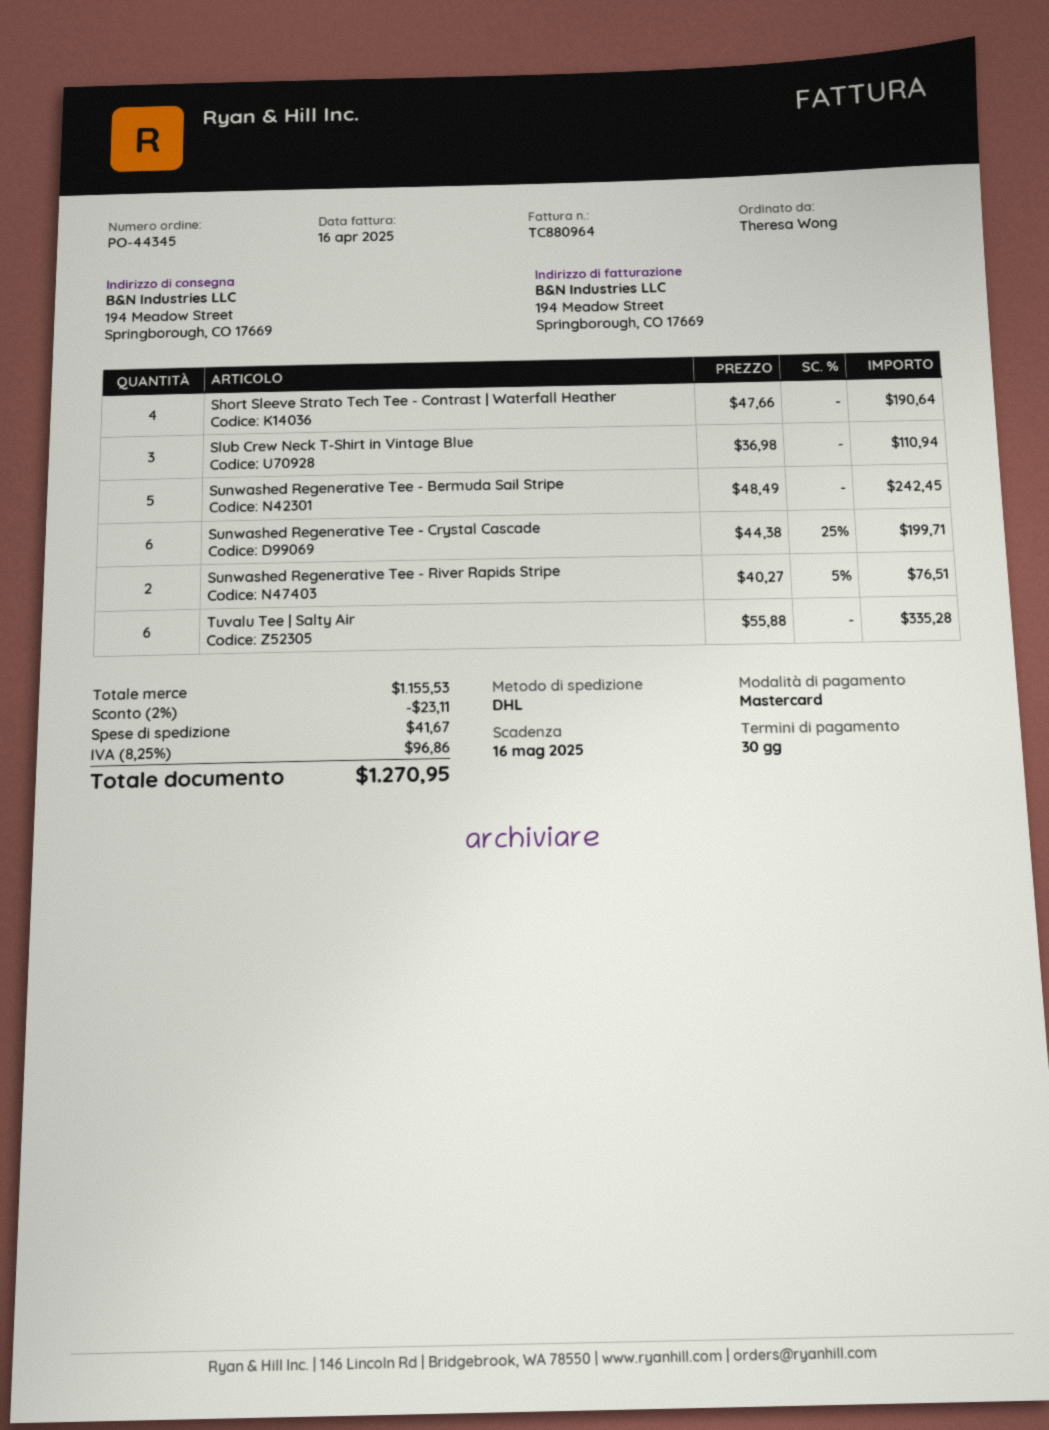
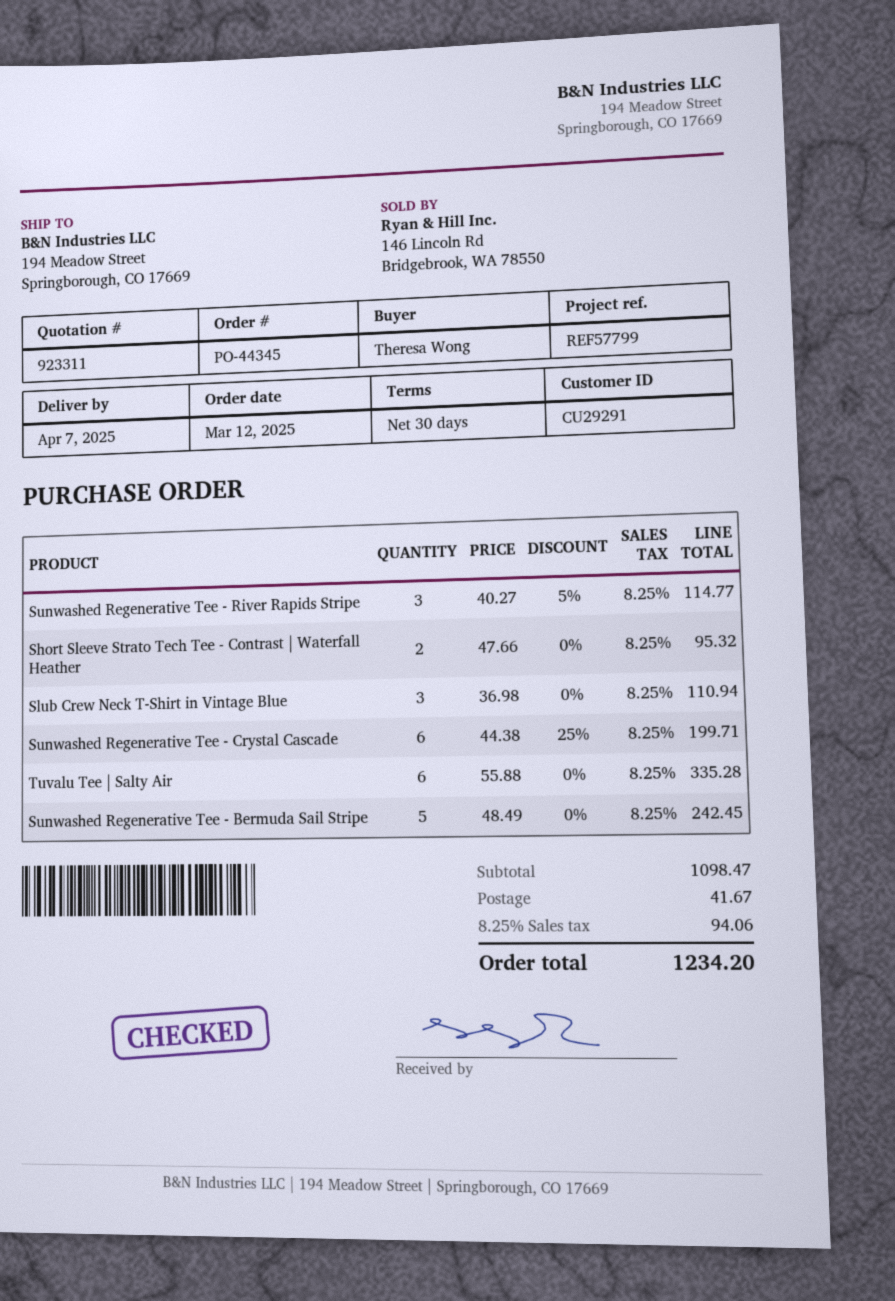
Short Sleeve Strato Tech Tee - Contrast | Waterfall Heather: 4 x 47.66 = 190.64 -> 2 x 47.66 = 95.32
Sunwashed Regenerative Tee - River Rapids Stripe: 2 x 40.27 - 5% = 76.51 -> 3 x 40.27 - 5% = 114.77
subtotal: 1155.53 -> 1098.47
discount: 2% = 23.11 -> none
tax: 8.25% = 96.86 -> 8.25% = 94.06
total: 1270.95 -> 1234.20

